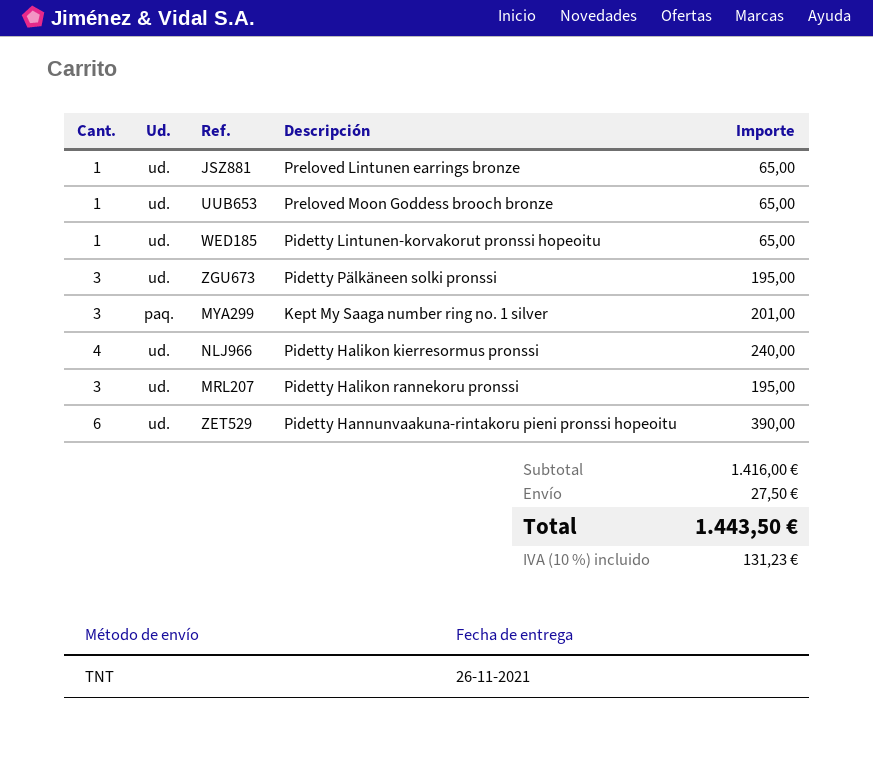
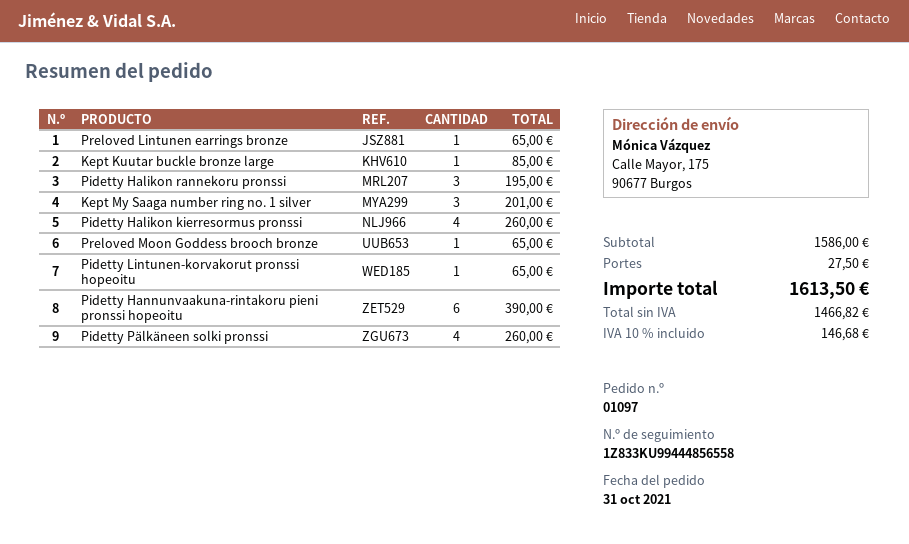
Pidetty Pälkäneen solki pronssi: 3 for 195.00 -> 4 for 260.00
Pidetty Halikon kierresormus pronssi: 4 for 240.00 -> 4 for 260.00
Kept Kuutar buckle bronze large: none -> 1 for 85.00
subtotal: 1416.00 -> 1586.00
tax: 10% = 131.23 -> 10% = 146.68
total: 1443.50 -> 1613.50

